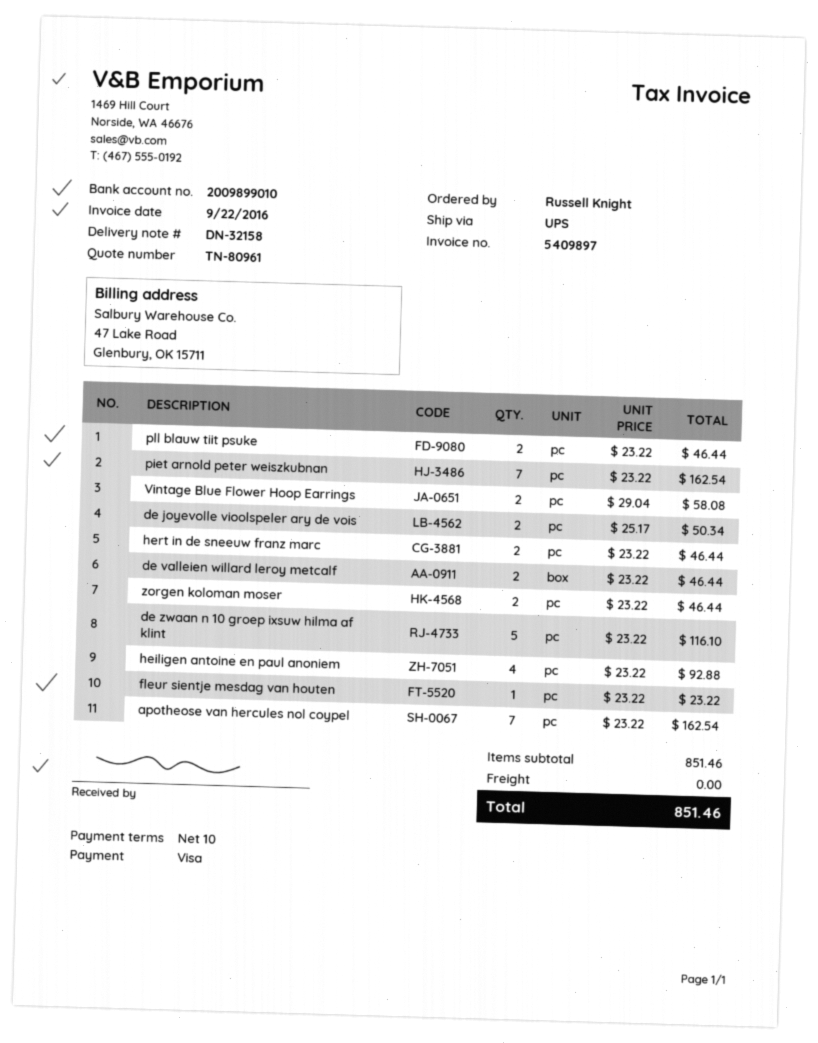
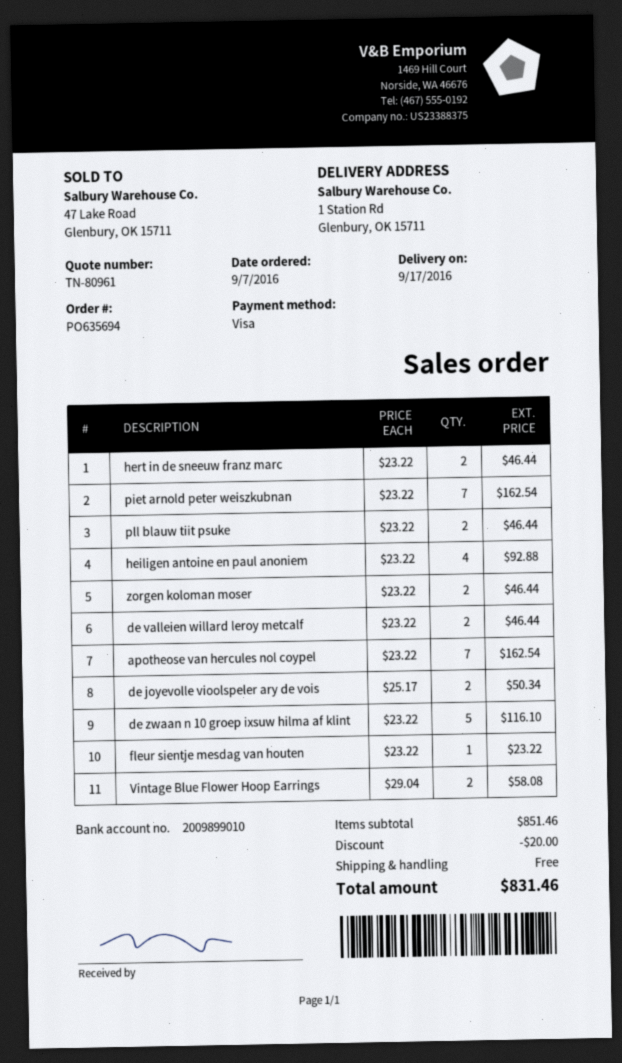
discount: none -> 20.00
total: 851.46 -> 831.46

